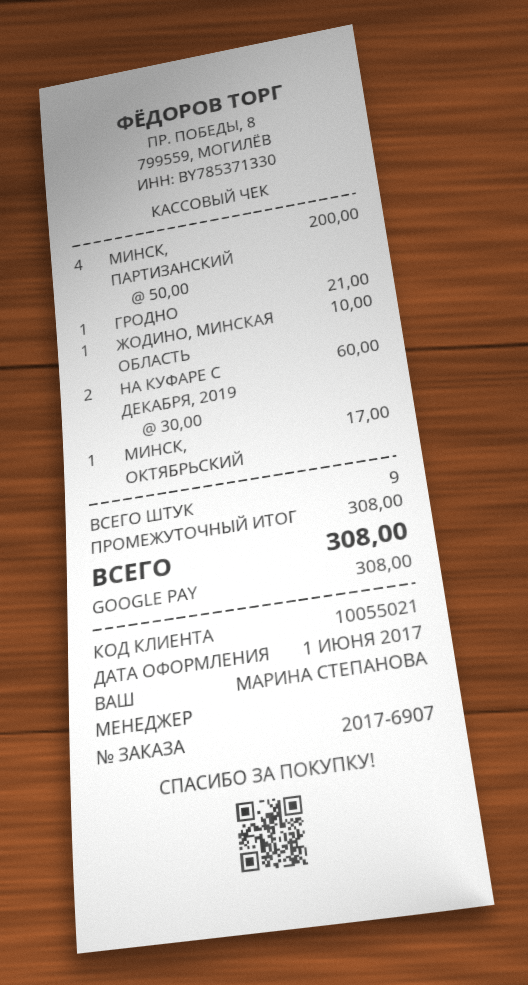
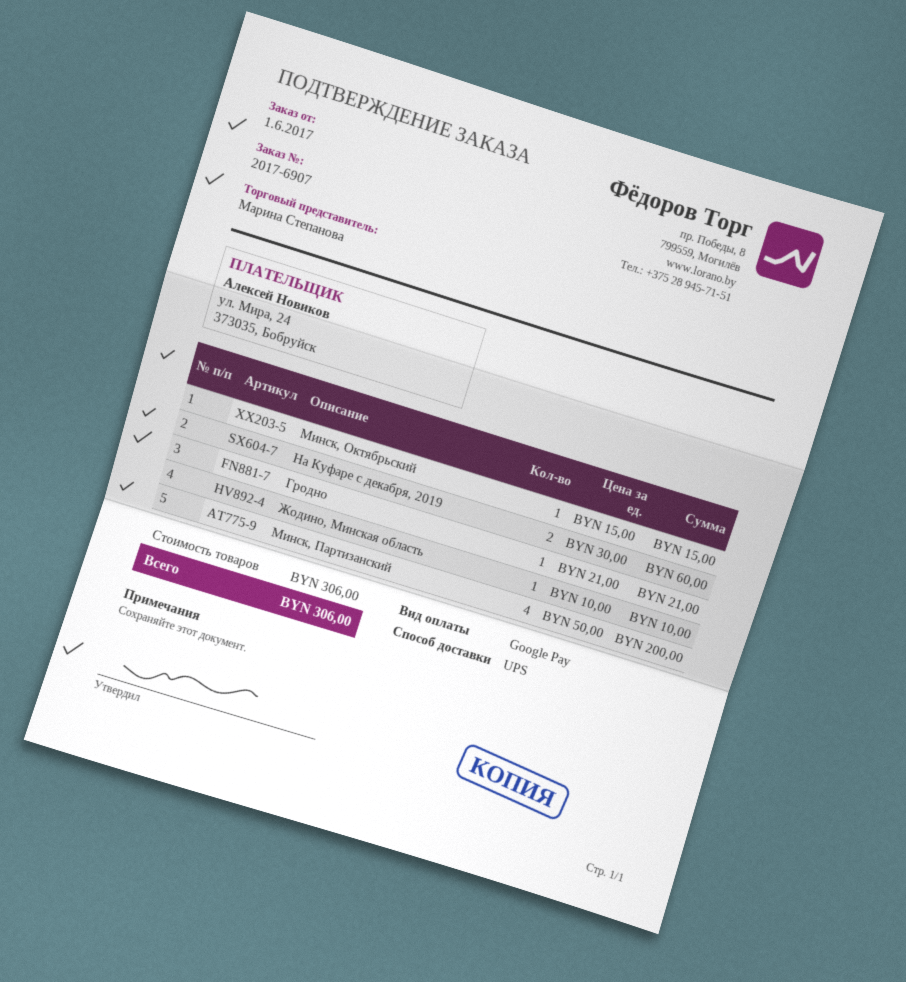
МИНСК, ОКТЯБРЬСКИЙ: 1 x 17.00 = 17.00 -> 1 x 15.00 = 15.00
subtotal: 308.00 -> 306.00
total: 308.00 -> 306.00

